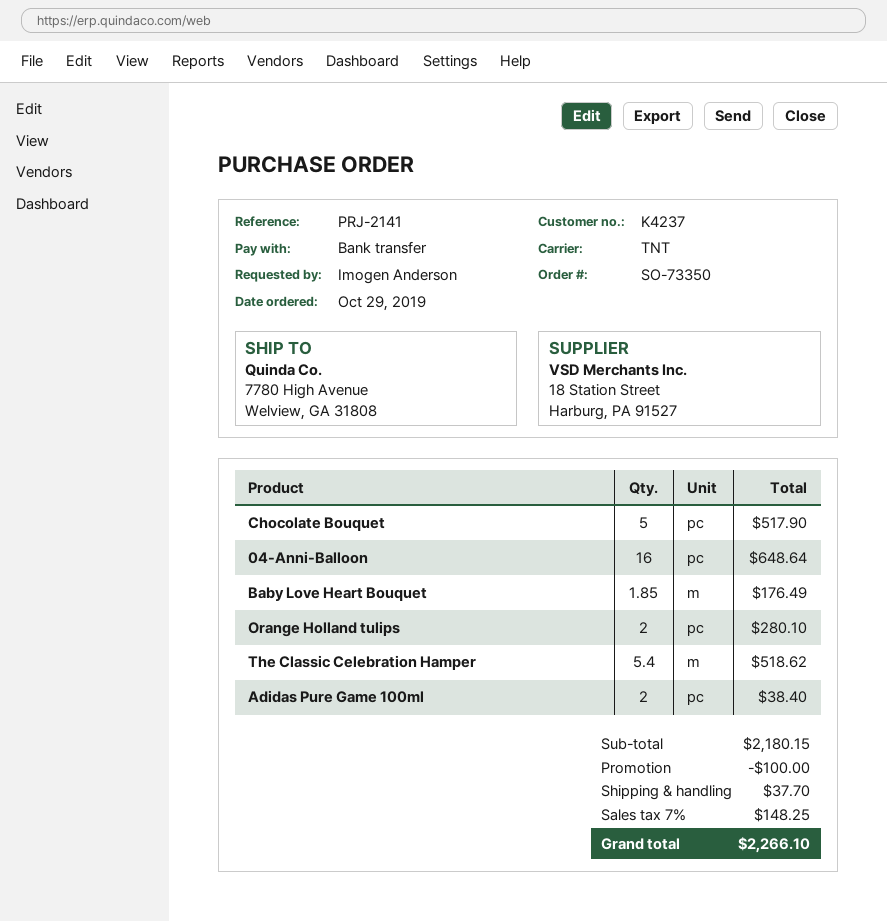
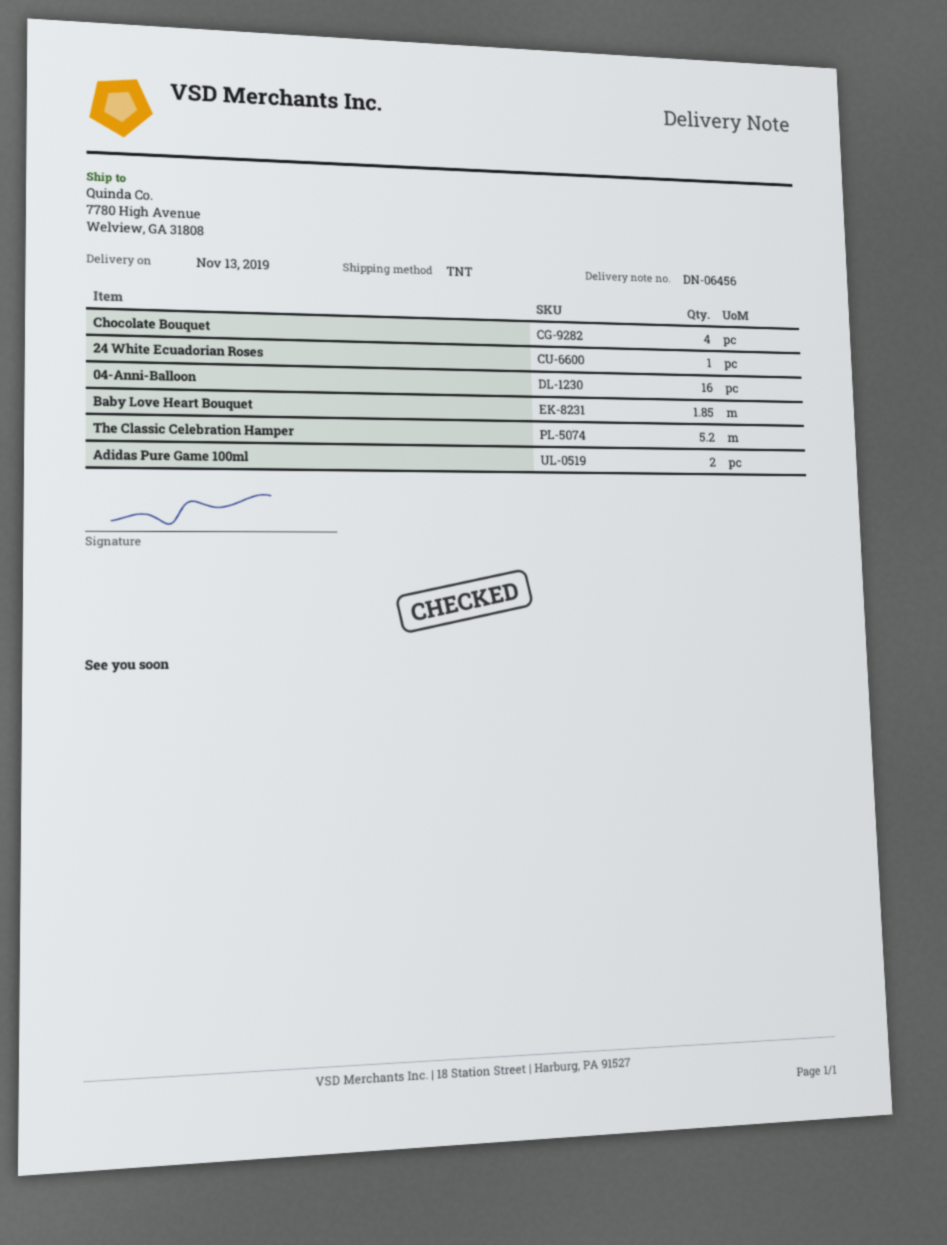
Chocolate Bouquet: 5 -> 4
Orange Holland tulips: 2 -> none
The Classic Celebration Hamper: 5.4 -> 5.2
24 White Ecuadorian Roses: none -> 1

